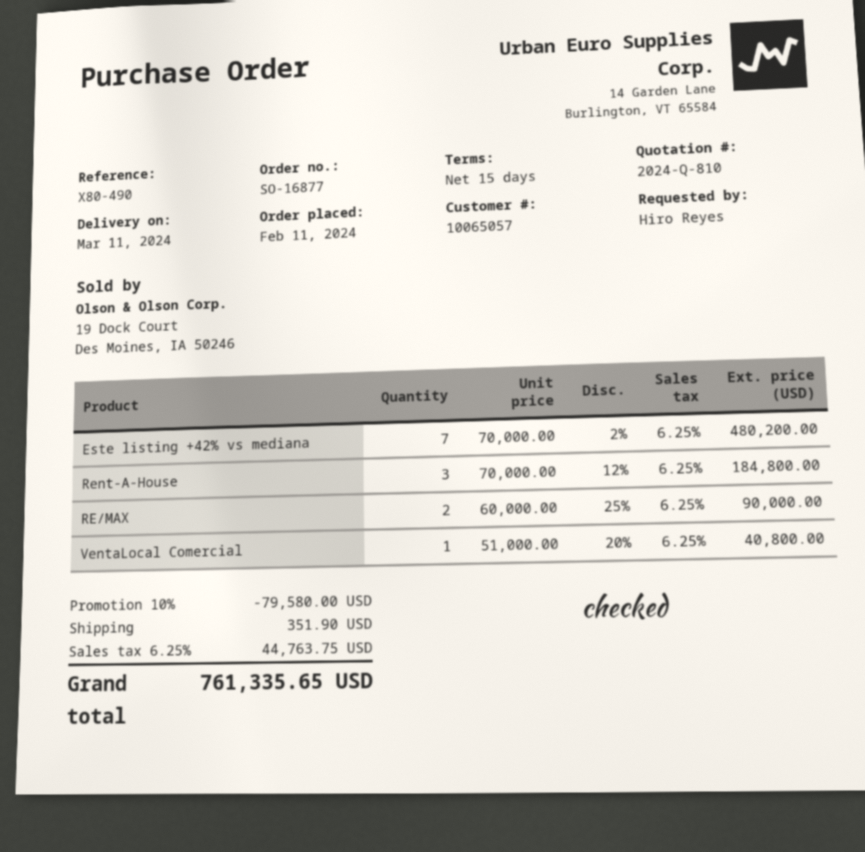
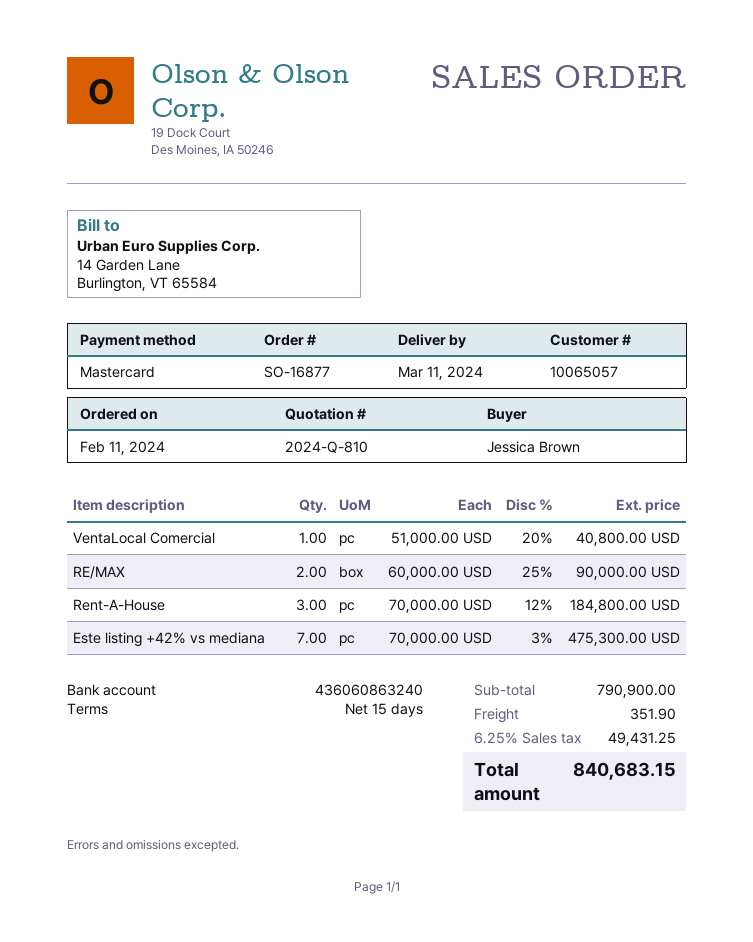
ordered by: Hiro Reyes -> Jessica Brown
Este listing +42% vs mediana: 7 x 70000.00 - 2% = 480200.00 -> 7 x 70000.00 - 3% = 475300.00
discount: 10% = 79580.00 -> none
tax: 6.25% = 44763.75 -> 6.25% = 49431.25
total: 761335.65 -> 840683.15

